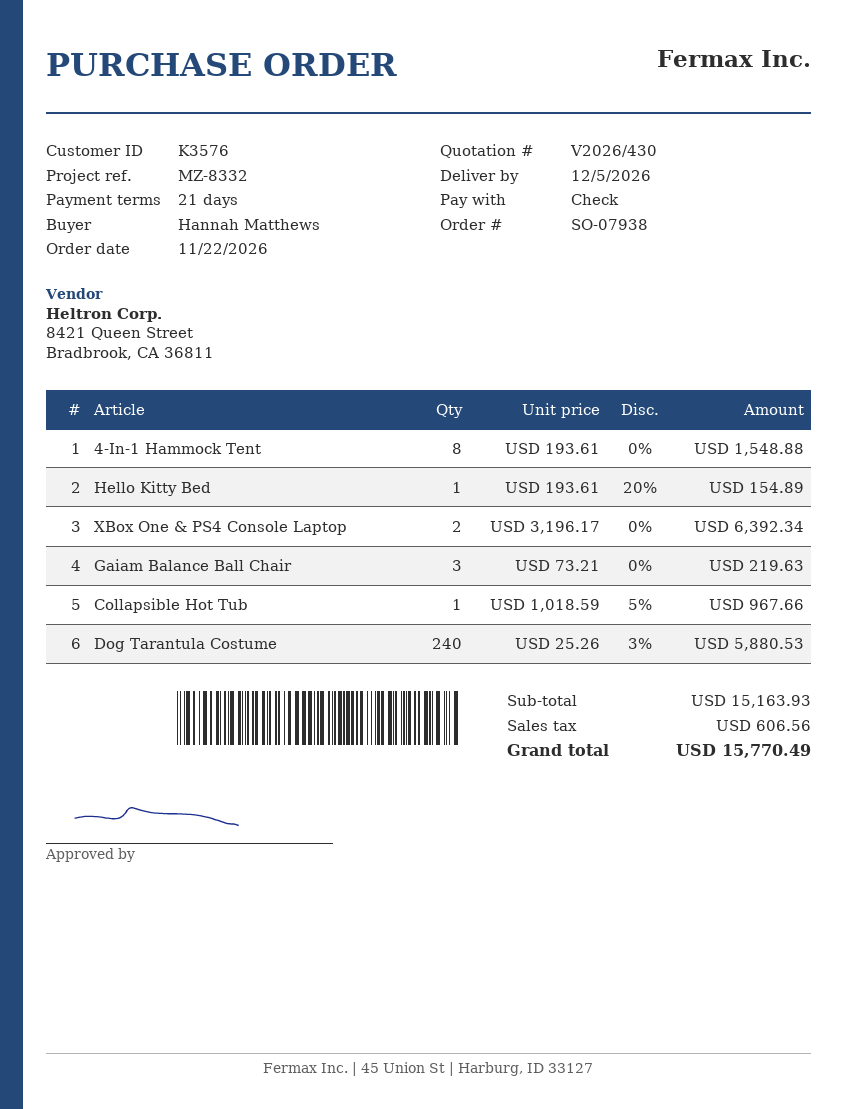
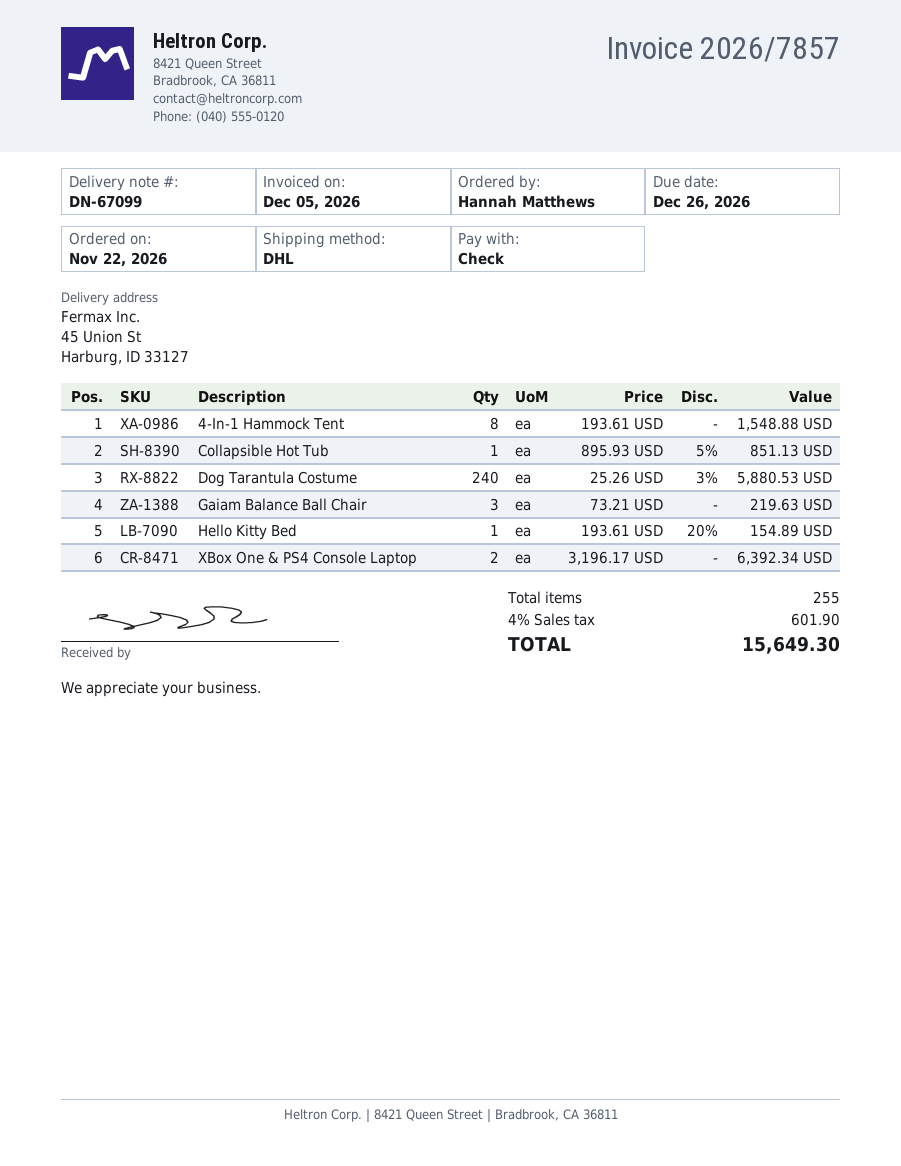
Collapsible Hot Tub: 1 x 1018.59 - 5% = 967.66 -> 1 x 895.93 - 5% = 851.13
tax: 606.56 -> 601.90
total: 15770.49 -> 15649.30

